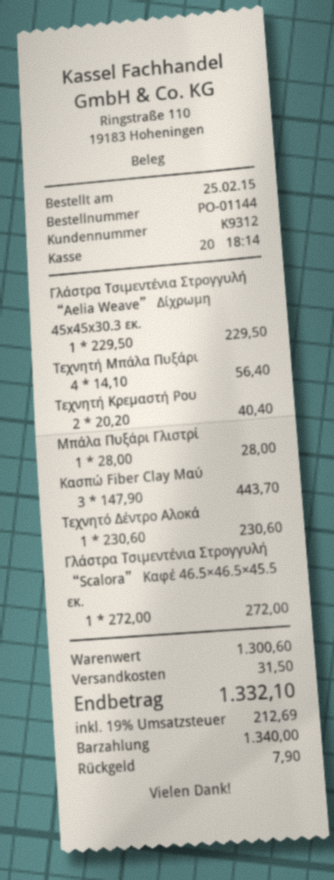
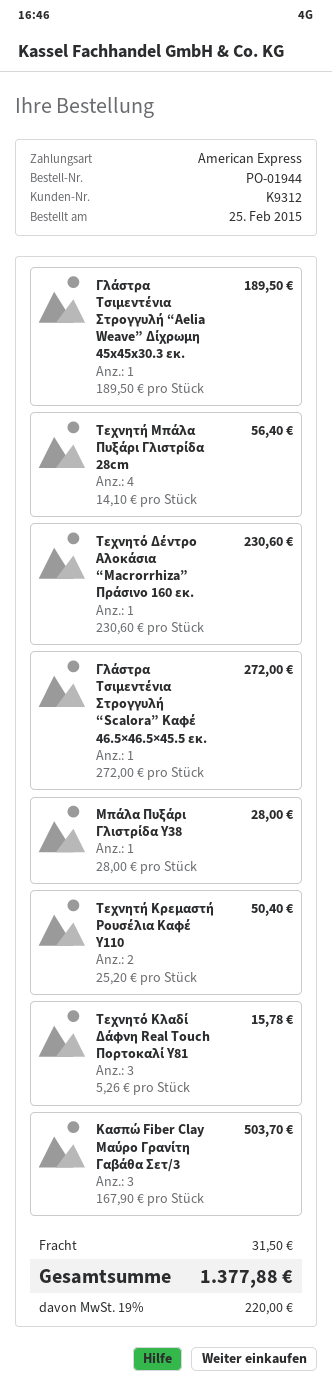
order number: PO-01144 -> PO-01944
payment method: cash -> American Express
Γλάστρα Τσιμεντένια Στρογγυλή “Aelia Weave” Δίχρωμη 45x45x30.3 εκ.: 1 x 229.50 = 229.50 -> 1 x 189.50 = 189.50
Τεχνητή Κρεμαστή Ρου: 2 x 20.20 = 40.40 -> 2 x 25.20 = 50.40
Κασπώ Fiber Clay Μαύ: 3 x 147.90 = 443.70 -> 3 x 167.90 = 503.70
Τεχνητό Κλαδί Δάφνη Real Touch Πορτοκαλί Υ81: none -> 3 x 5.26 = 15.78
tax: 19% = 212.69 -> 19% = 220.00
total: 1332.10 -> 1377.88

